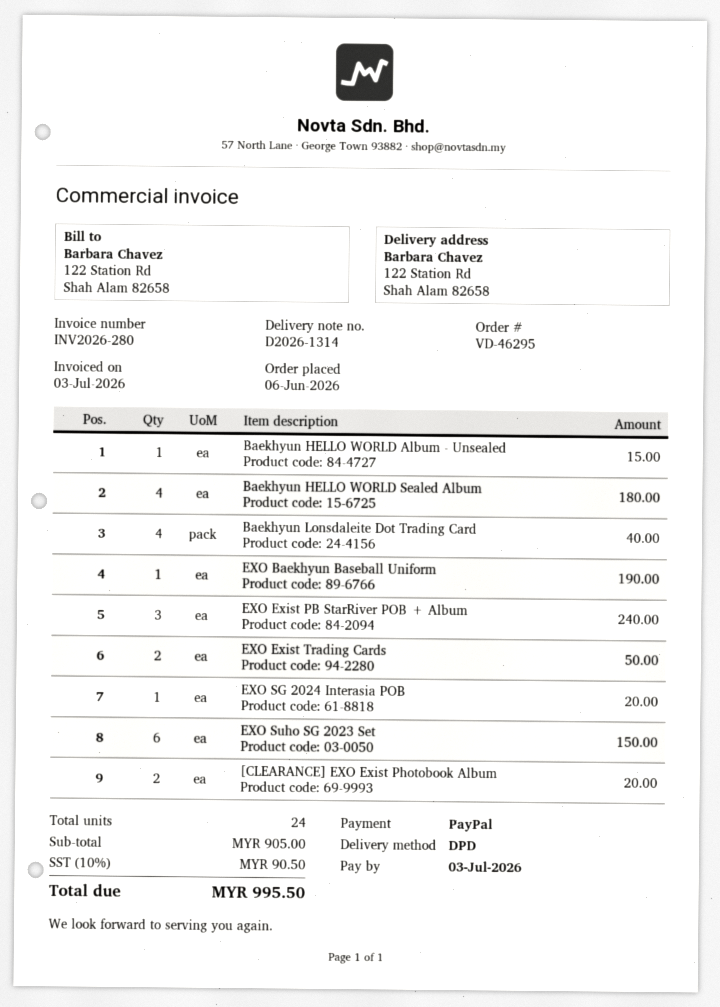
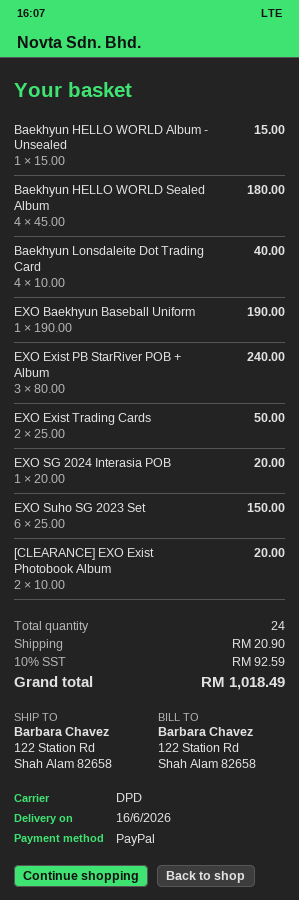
shipping: none -> 20.90
tax: 10% = 90.50 -> 10% = 92.59
total: 995.50 -> 1018.49

